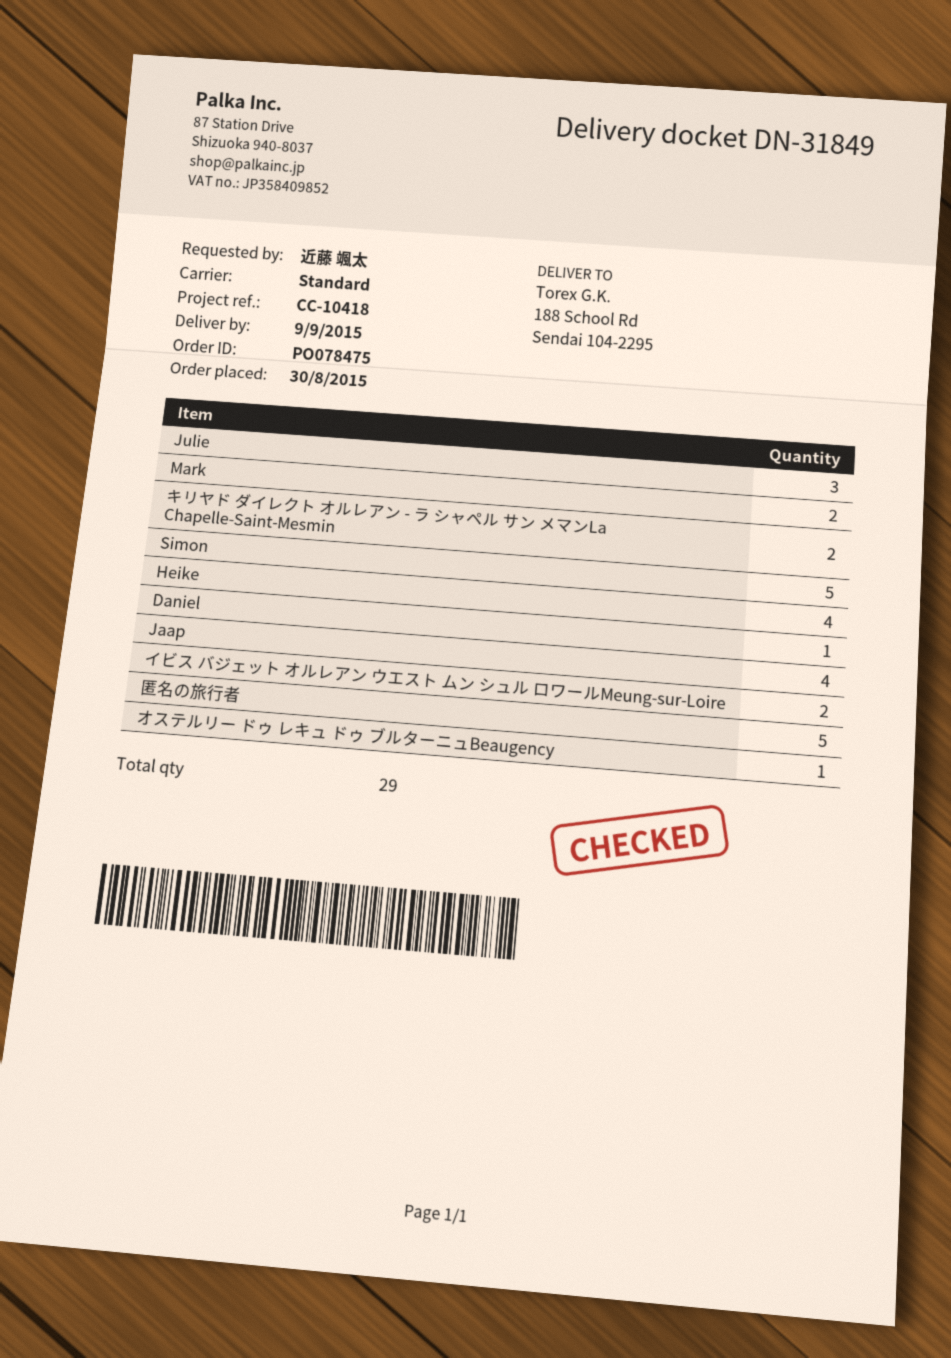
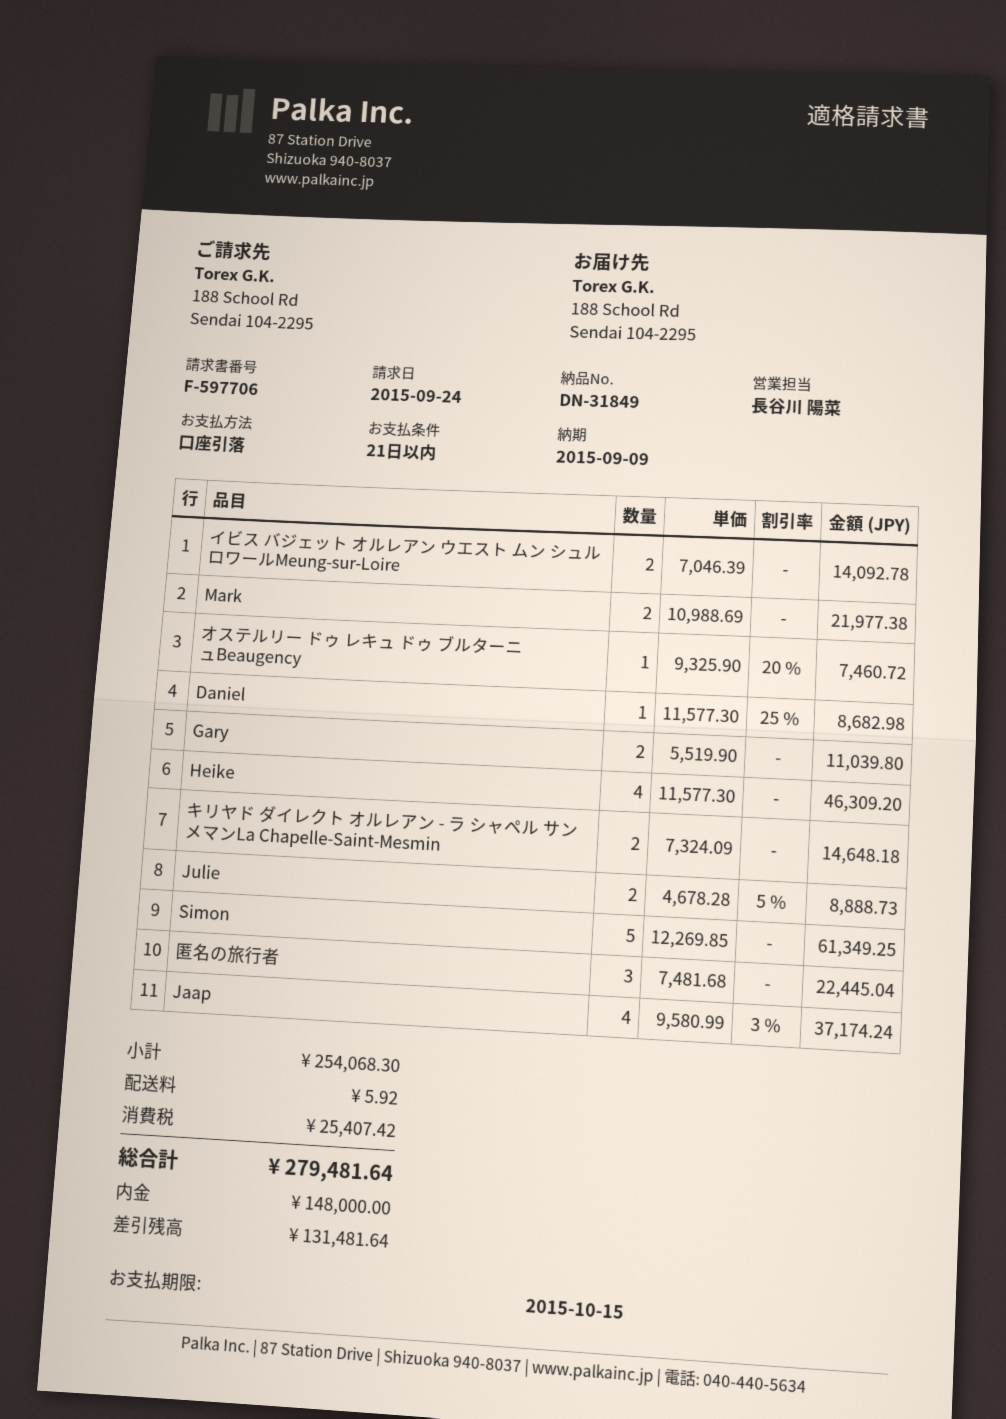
Julie: 3 -> 2
匿名の旅行者: 5 -> 3
Gary: none -> 2

